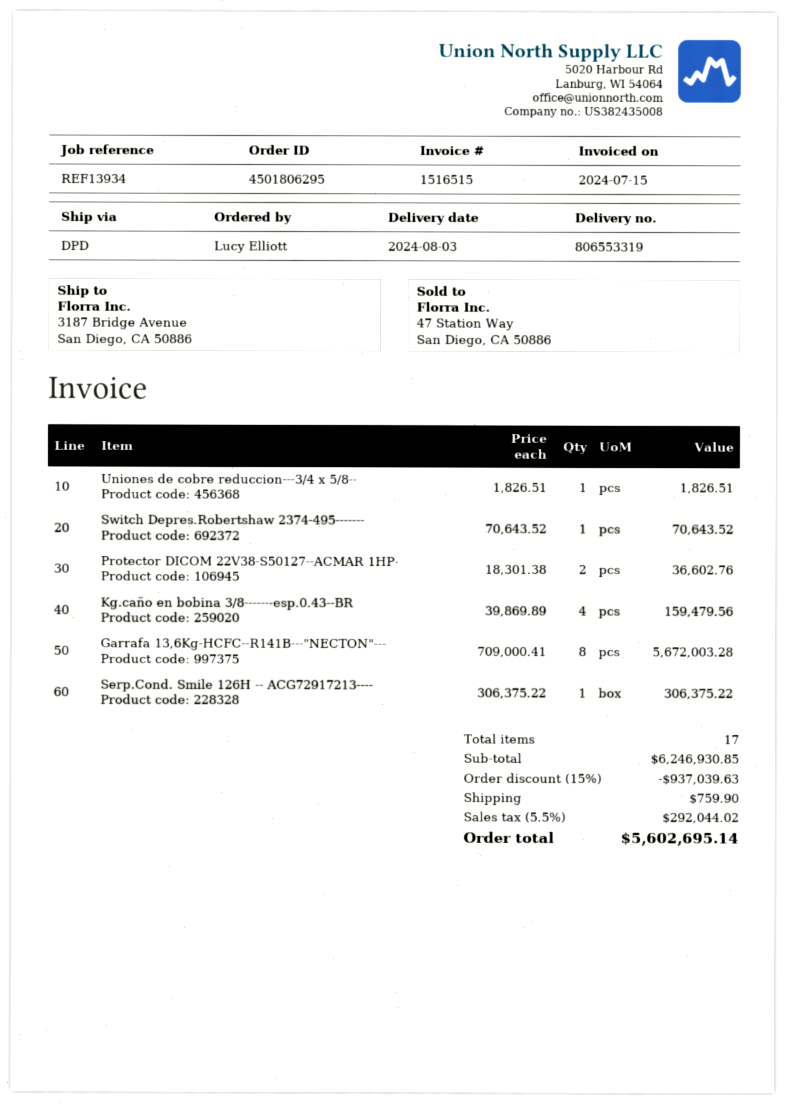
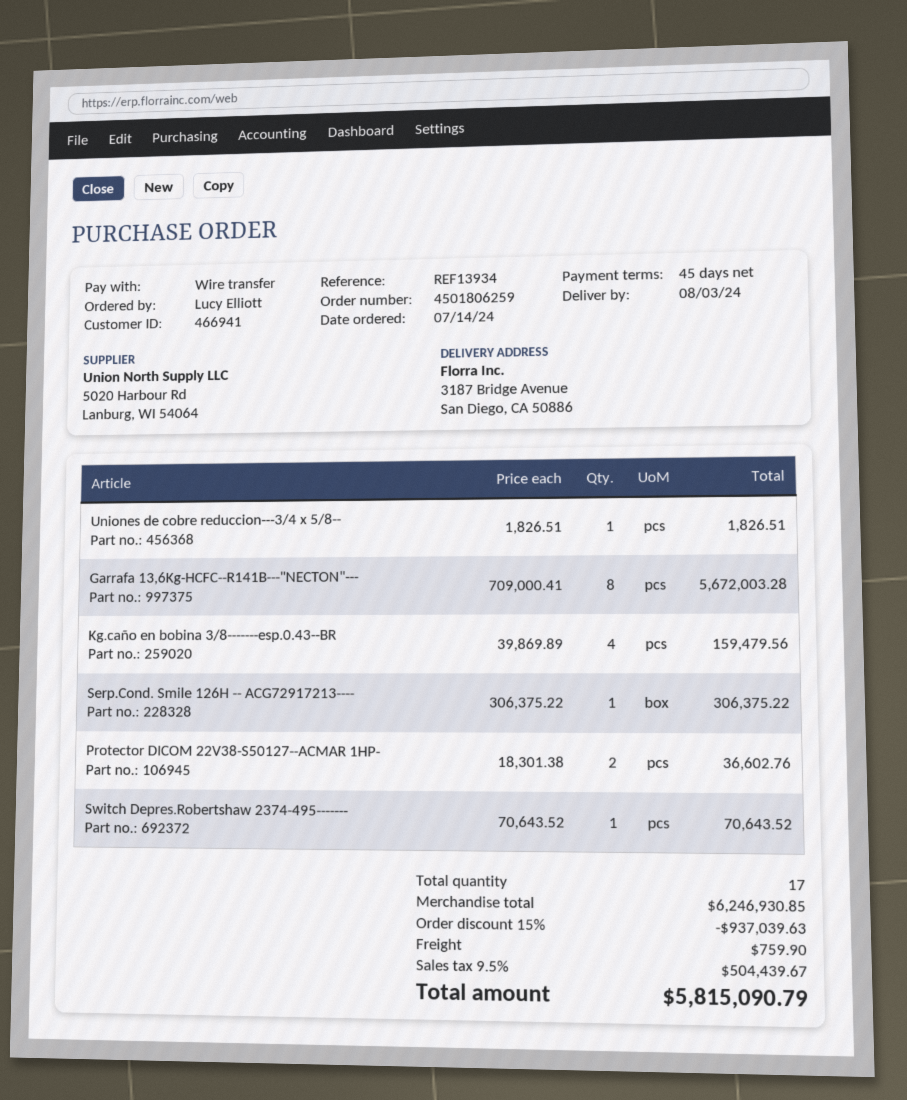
order number: 4501806295 -> 4501806259
tax: 5.5% = 292044.02 -> 9.5% = 504439.67
total: 5602695.14 -> 5815090.79

